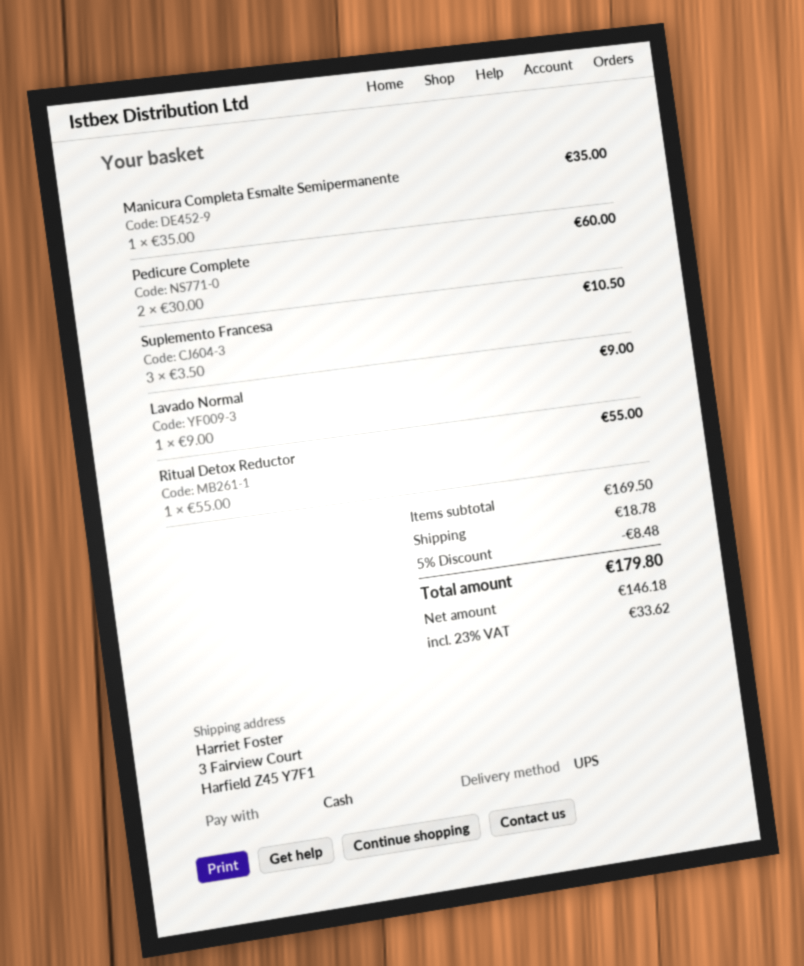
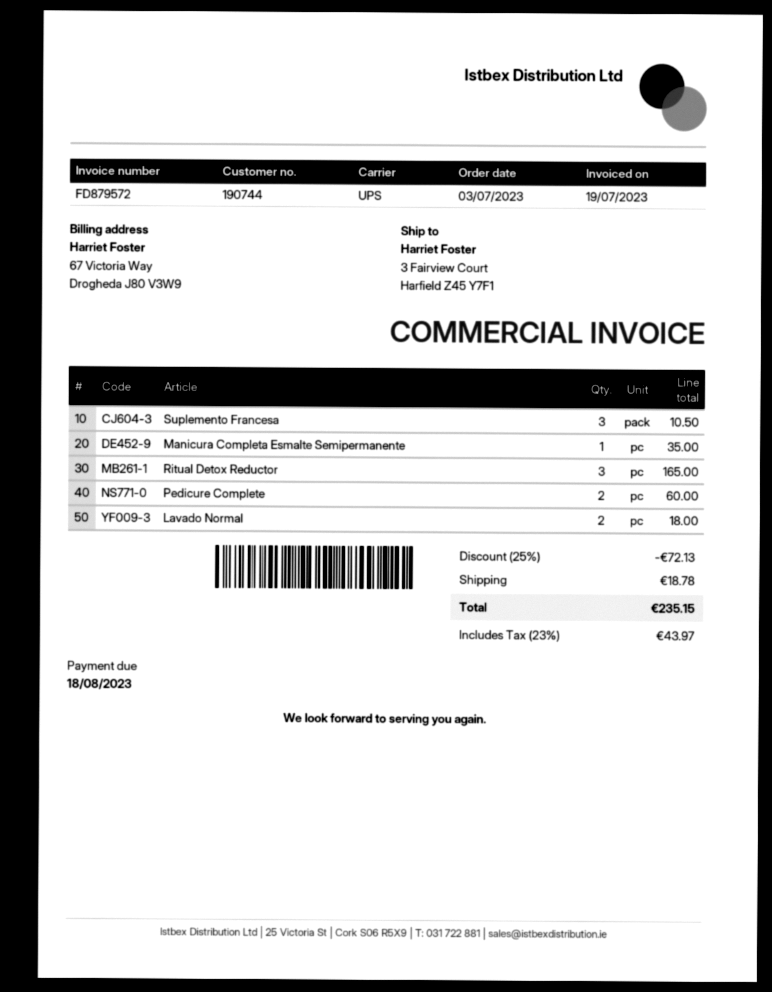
Lavado Normal: 1 for 9.00 -> 2 for 18.00
Ritual Detox Reductor: 1 for 55.00 -> 3 for 165.00
discount: 5% = 8.48 -> 25% = 72.13
tax: 23% = 33.62 -> 23% = 43.97
total: 179.80 -> 235.15

